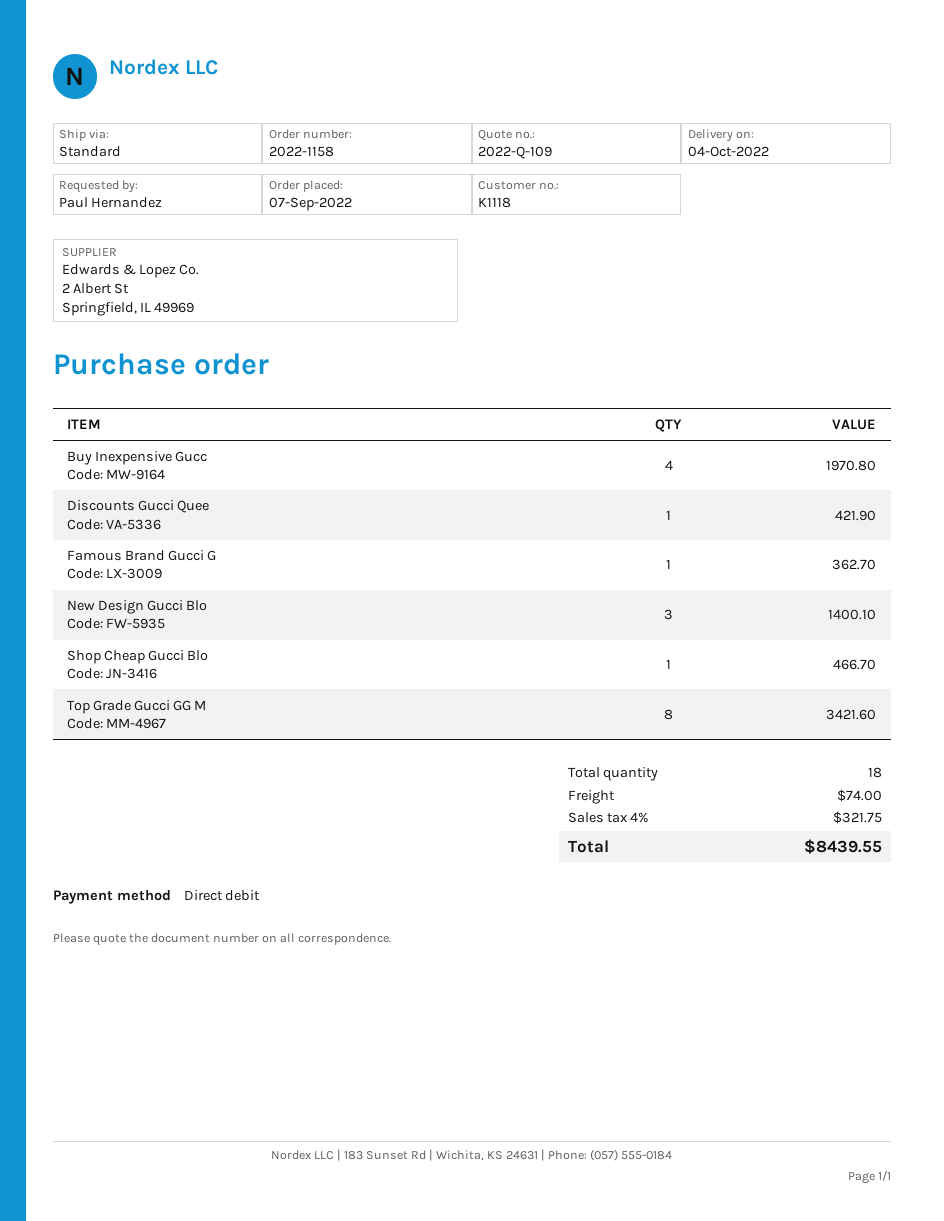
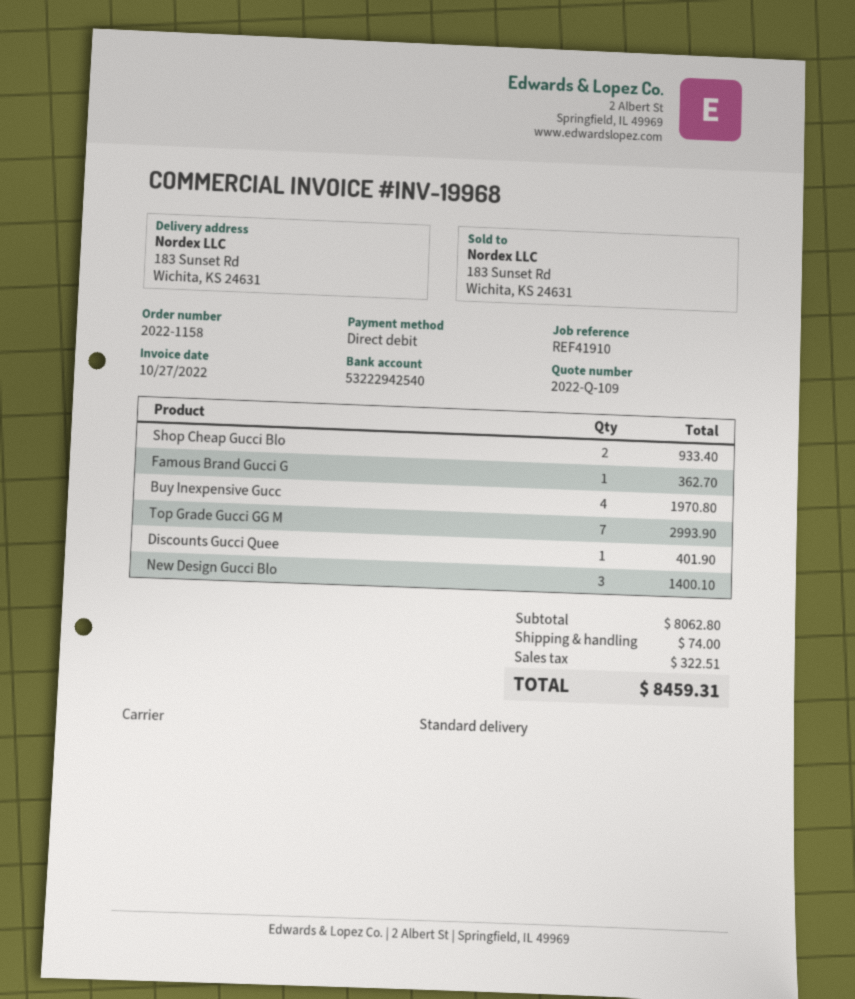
Discounts Gucci Quee: 1 for 421.90 -> 1 for 401.90
Shop Cheap Gucci Blo: 1 for 466.70 -> 2 for 933.40
Top Grade Gucci GG M: 8 for 3421.60 -> 7 for 2993.90
tax: 321.75 -> 322.51
total: 8439.55 -> 8459.31

